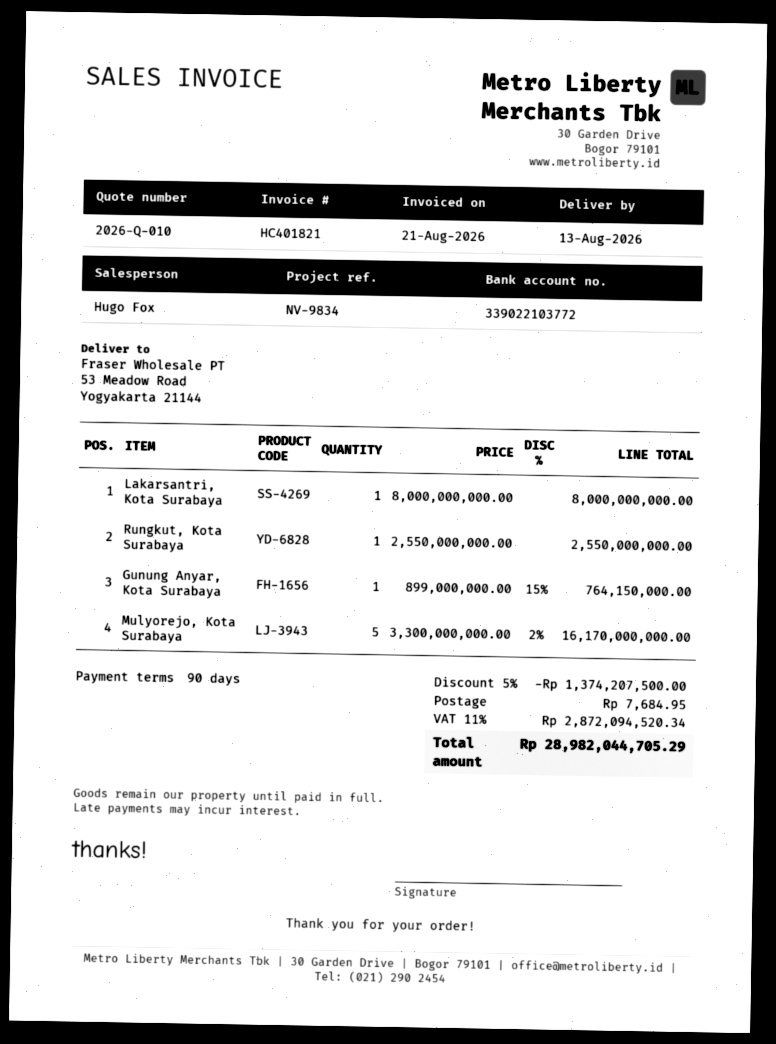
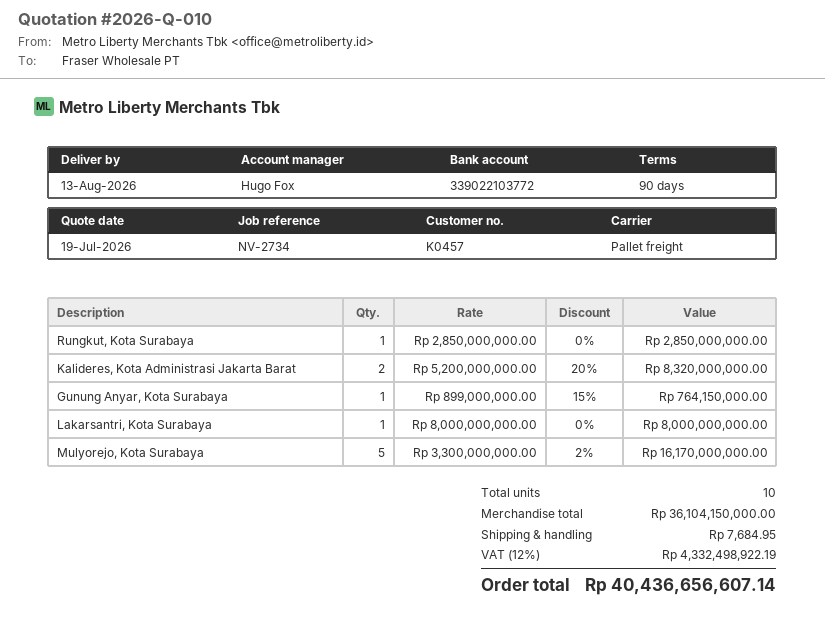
reference: NV-9834 -> NV-2734
Rungkut, Kota Surabaya: 1 x 2550000000.00 = 2550000000.00 -> 1 x 2850000000.00 = 2850000000.00
Kalideres, Kota Administrasi Jakarta Barat: none -> 2 x 5200000000.00 - 20% = 8320000000.00
discount: 5% = 1374207500.00 -> none
tax: 11% = 2872094520.34 -> 12% = 4332498922.19
total: 28982044705.29 -> 40436656607.14

